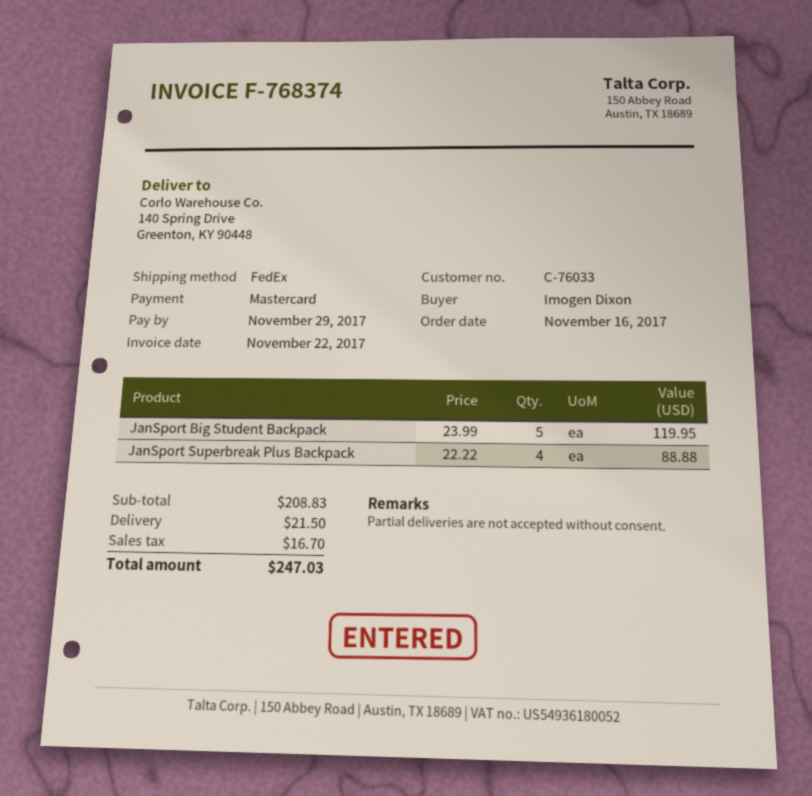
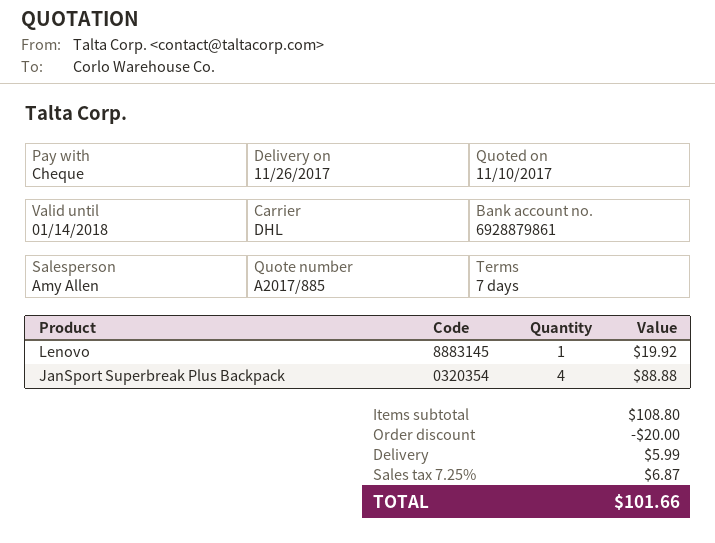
payment method: Mastercard -> cheque
shipping method: FedEx -> DHL
JanSport Big Student Backpack: 5 for 119.95 -> none
Lenovo: none -> 1 for 19.92
subtotal: 208.83 -> 108.80
discount: none -> 20.00
shipping: 21.50 -> 5.99
tax: 16.70 -> 6.87
total: 247.03 -> 101.66

